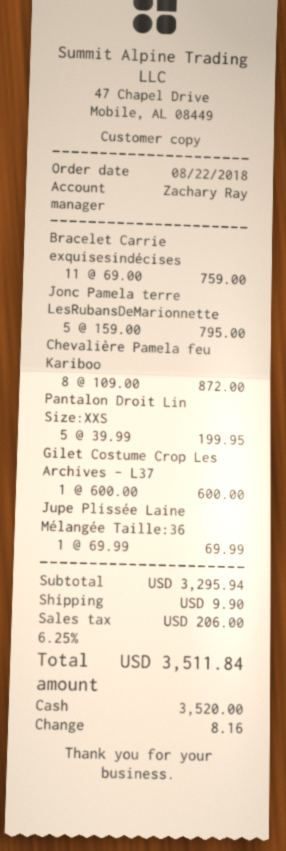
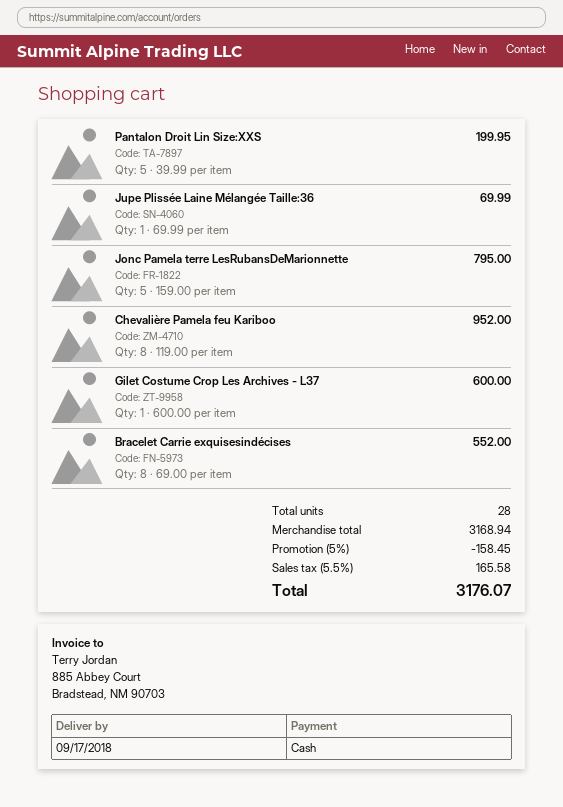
Bracelet Carrie exquisesindécises: 11 x 69.00 = 759.00 -> 8 x 69.00 = 552.00
Chevalière Pamela feu Kariboo: 8 x 109.00 = 872.00 -> 8 x 119.00 = 952.00
subtotal: 3295.94 -> 3168.94
discount: none -> 5% = 158.45
shipping: 9.90 -> none
tax: 6.25% = 206.00 -> 5.5% = 165.58
total: 3511.84 -> 3176.07

